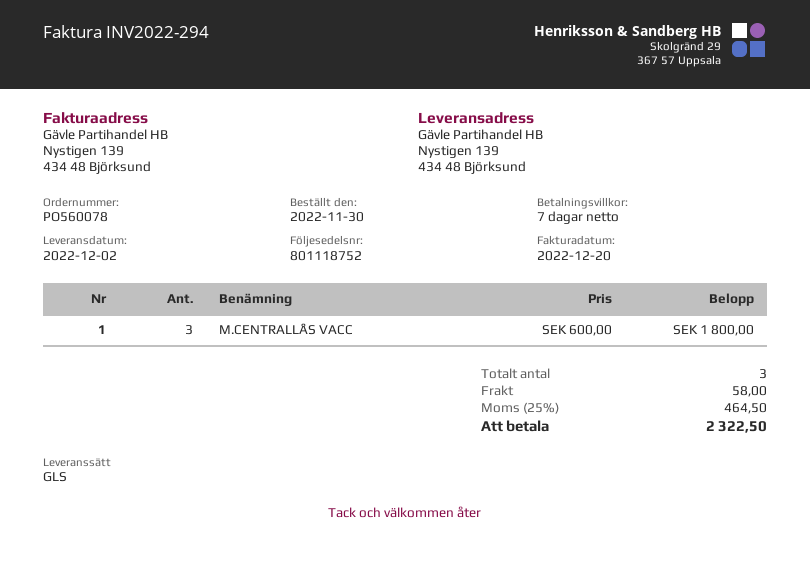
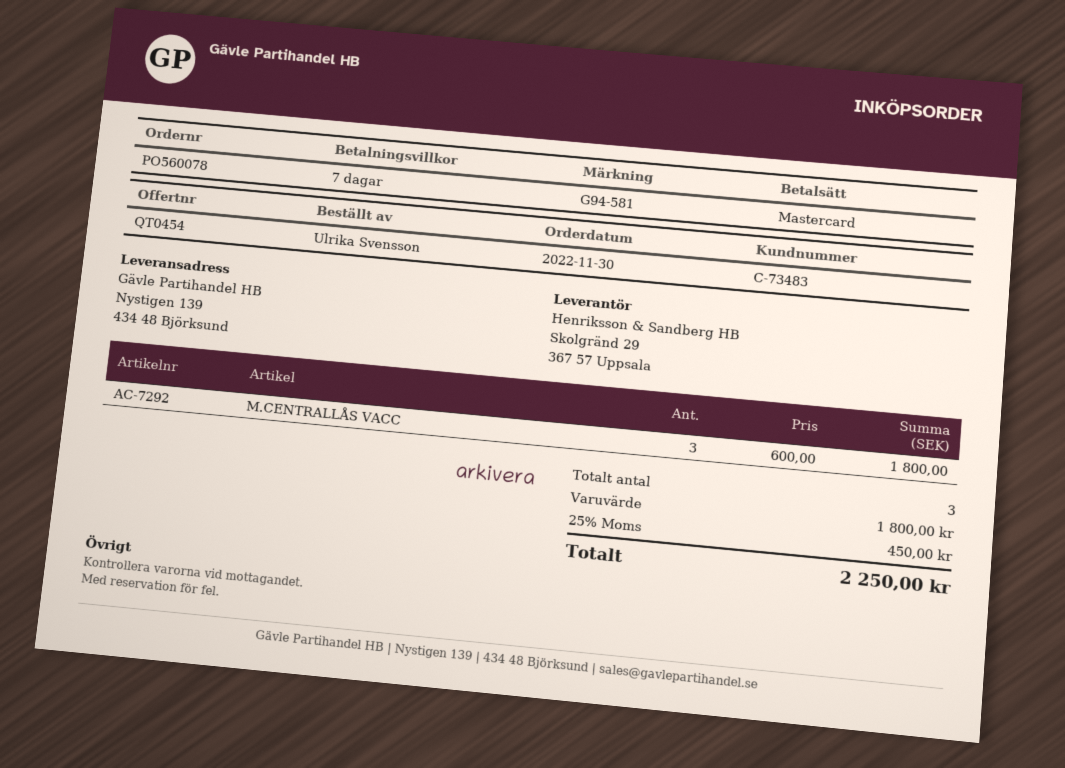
shipping: 58.00 -> none
tax: 25% = 464.50 -> 25% = 450.00
total: 2322.50 -> 2250.00

